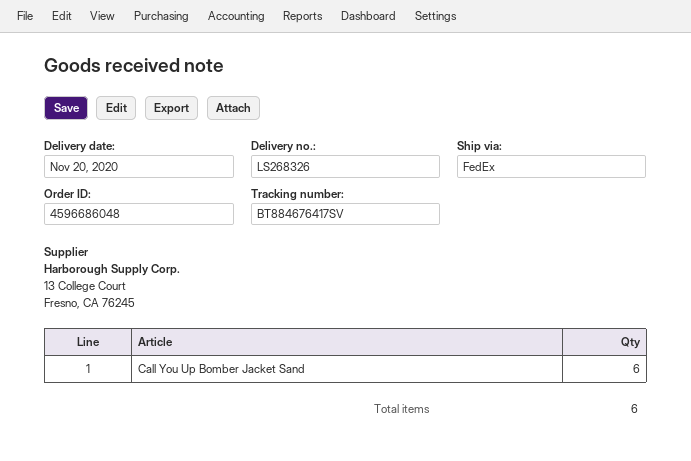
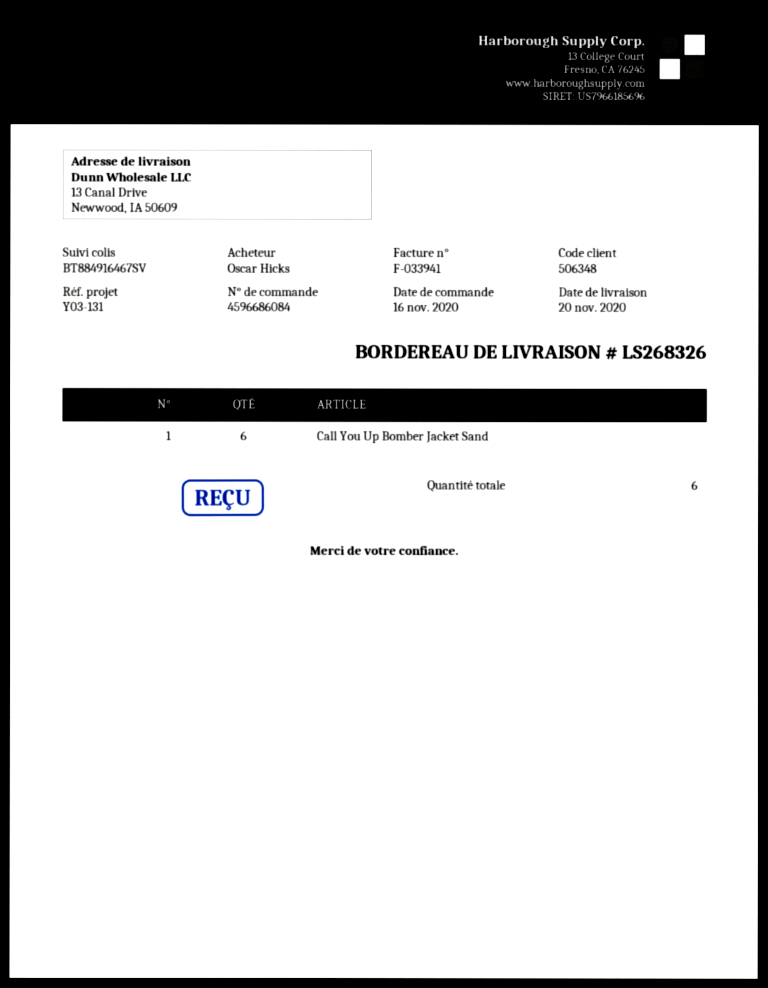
order number: 4596686048 -> 4596686084
tracking number: BT884676417SV -> BT884916467SV

